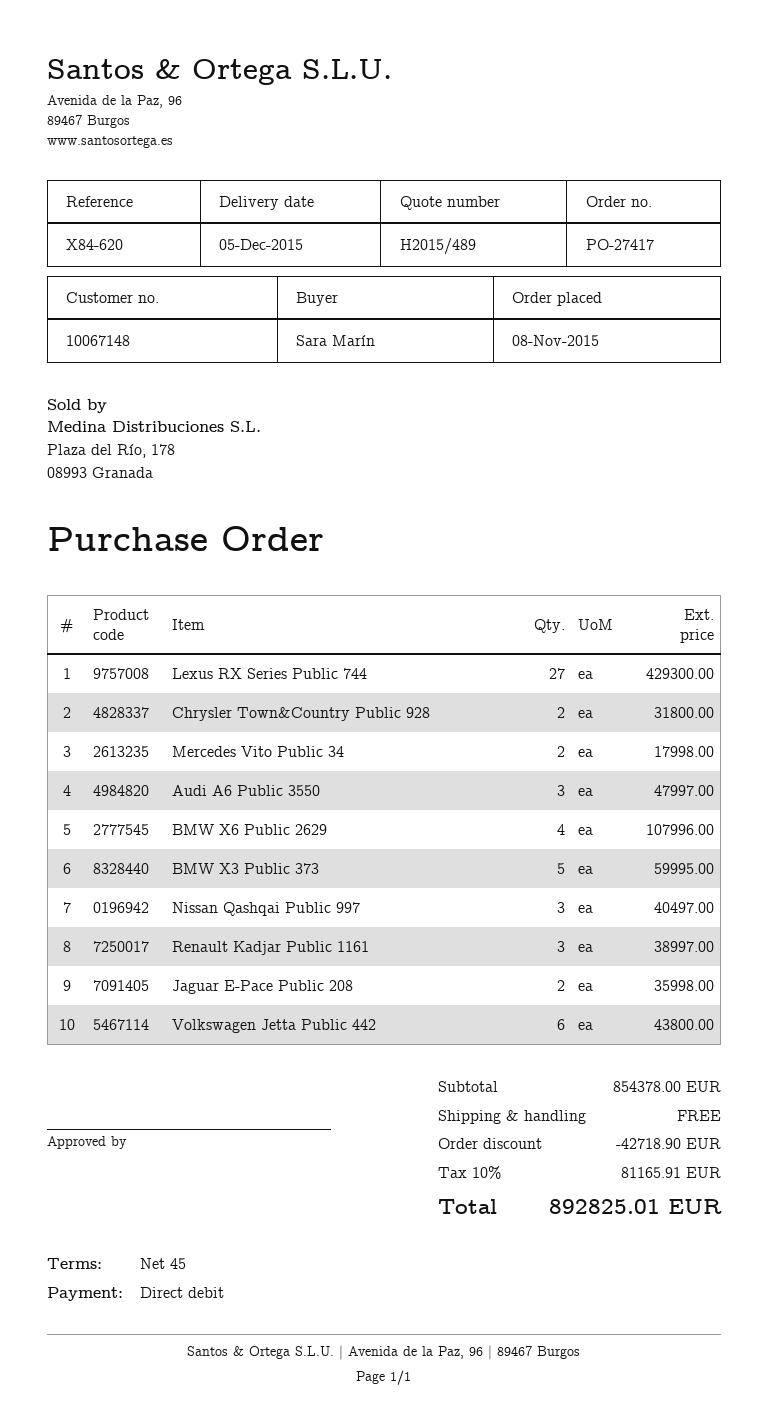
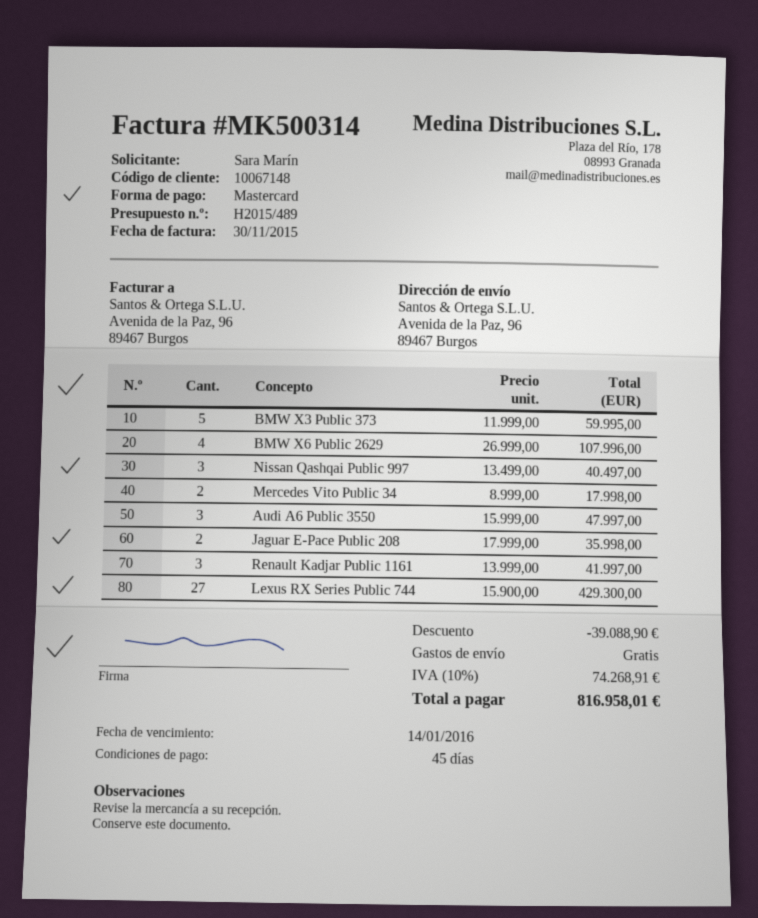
payment method: direct debit -> Mastercard
Chrysler Town&Country Public 928: 2 for 31800.00 -> none
Renault Kadjar Public 1161: 3 for 38997.00 -> 3 for 41997.00
Volkswagen Jetta Public 442: 6 for 43800.00 -> none
discount: 42718.90 -> 39088.90
tax: 10% = 81165.91 -> 10% = 74268.91
total: 892825.01 -> 816958.01

